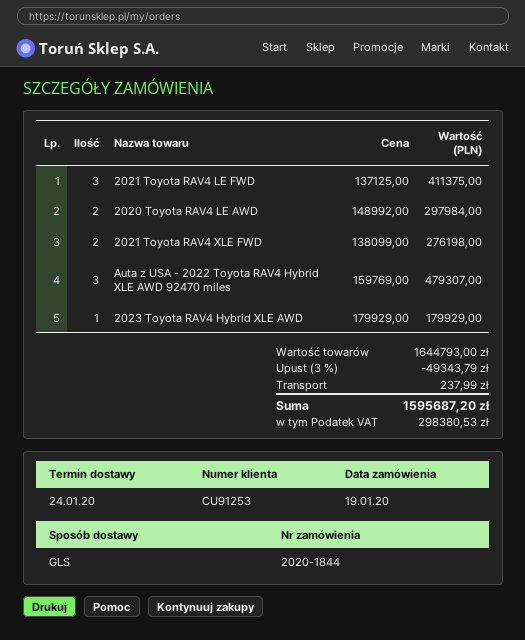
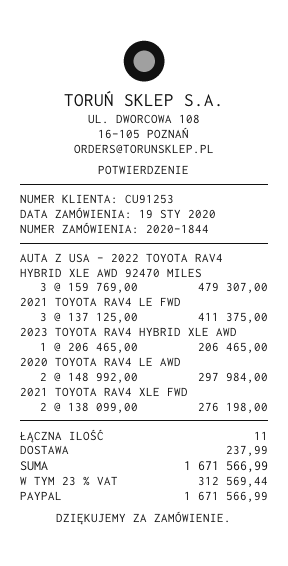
2023 Toyota RAV4 Hybrid XLE AWD: 1 x 179929.00 = 179929.00 -> 1 x 206465.00 = 206465.00
discount: 3% = 49343.79 -> none
tax: 298380.53 -> 312569.44
total: 1595687.20 -> 1671566.99

